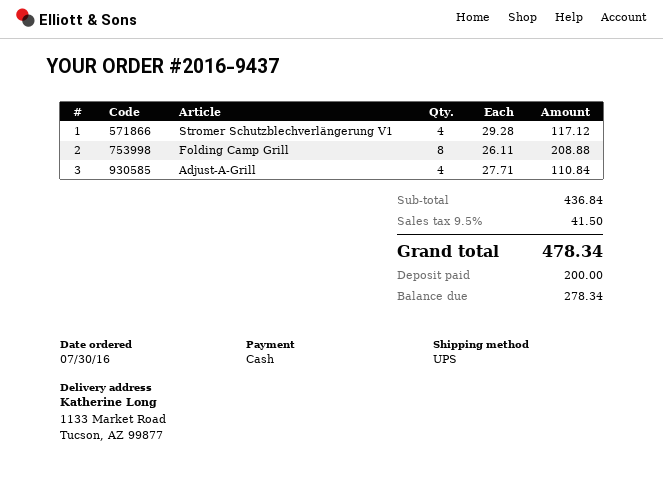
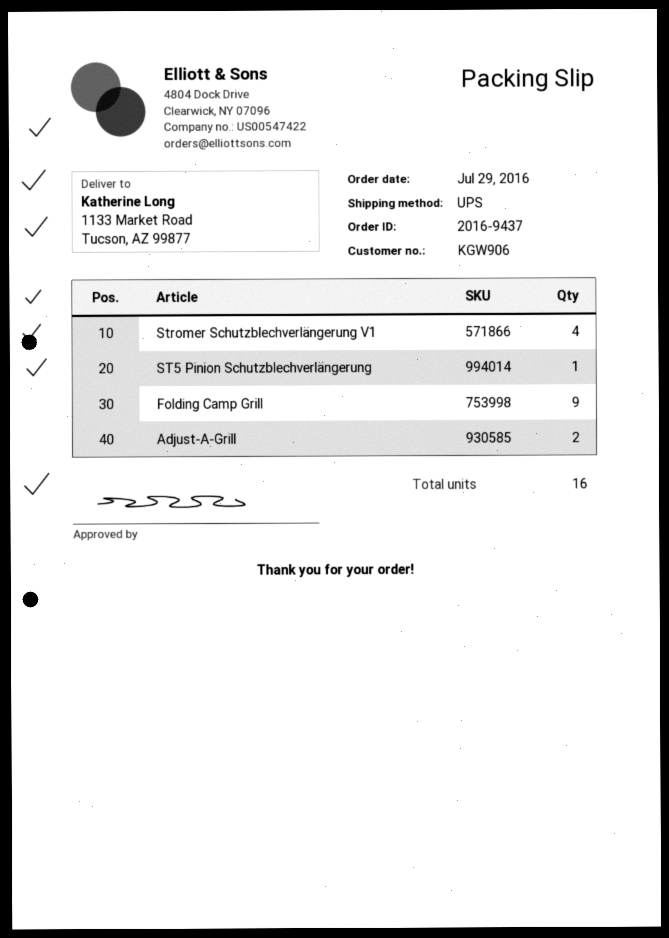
order date: 2016-07-30 -> 2016-07-29
Folding Camp Grill: 8 -> 9
Adjust-A-Grill: 4 -> 2
ST5 Pinion Schutzblechverlängerung: none -> 1

